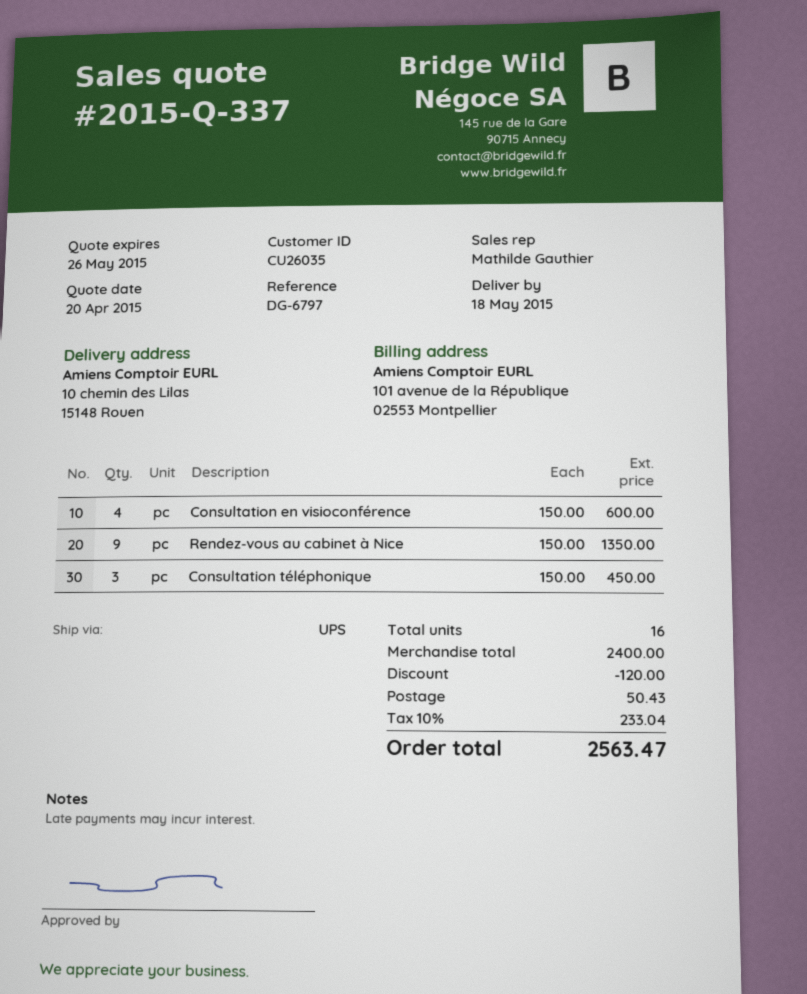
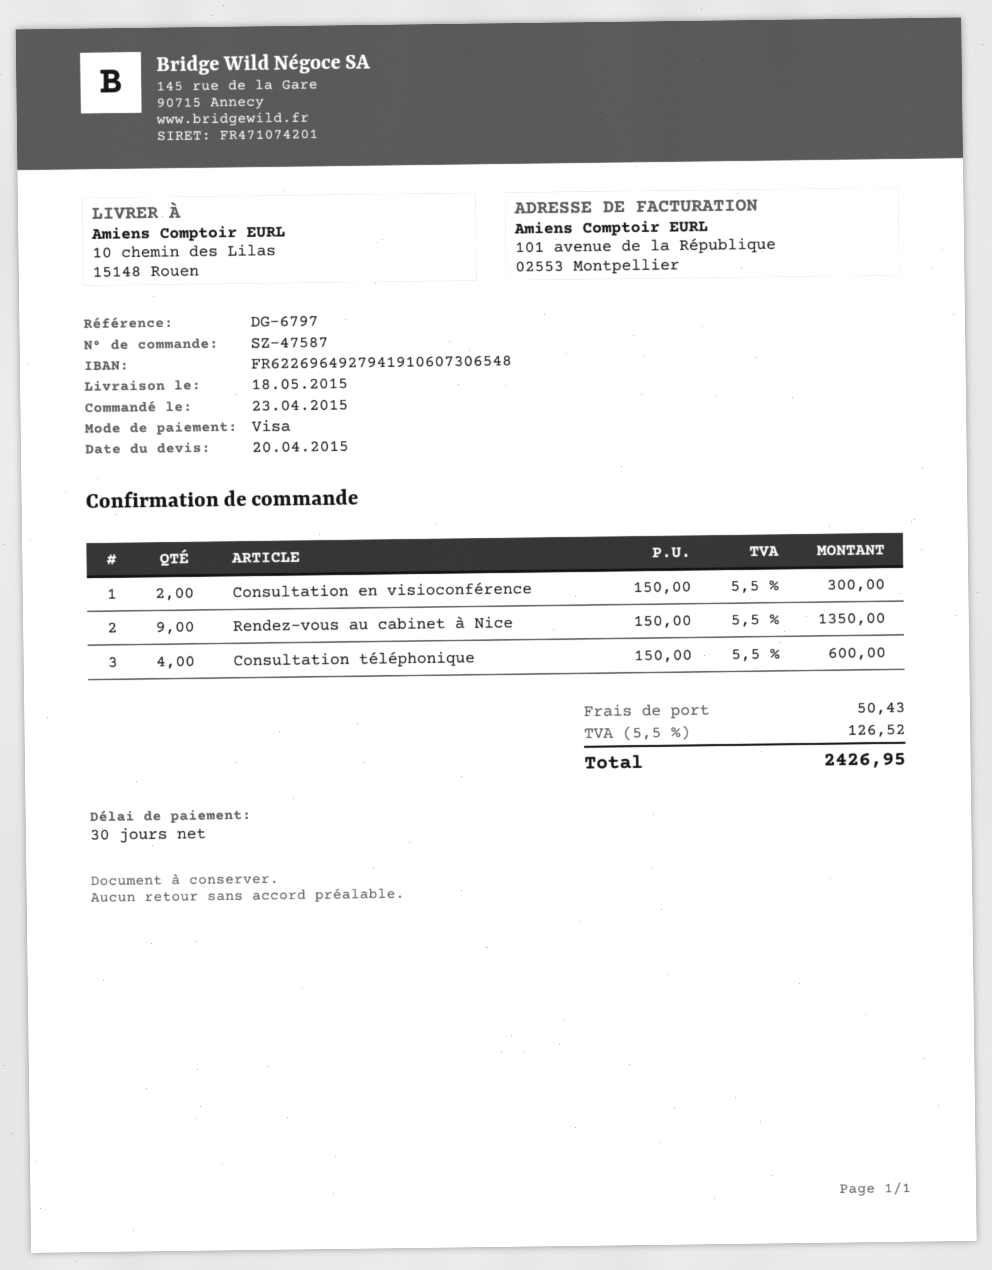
Consultation en visioconférence: 4 x 150.00 = 600.00 -> 2 x 150.00 = 300.00
Consultation téléphonique: 3 x 150.00 = 450.00 -> 4 x 150.00 = 600.00
discount: 120.00 -> none
tax: 10% = 233.04 -> 5.5% = 126.52
total: 2563.47 -> 2426.95

